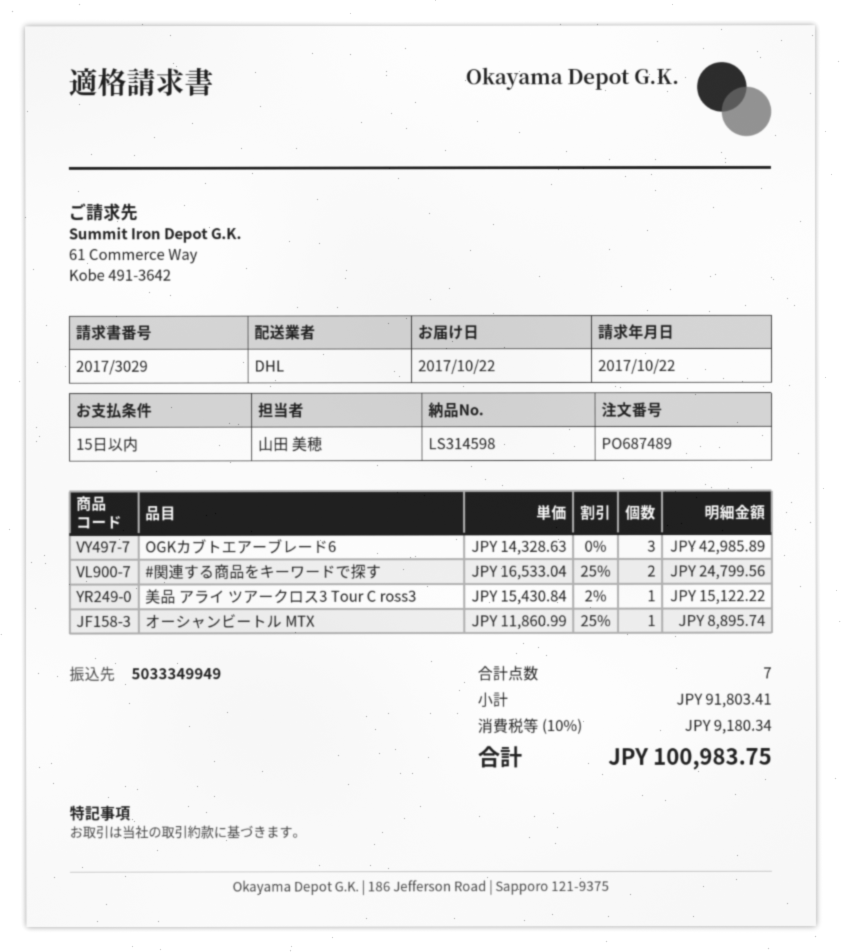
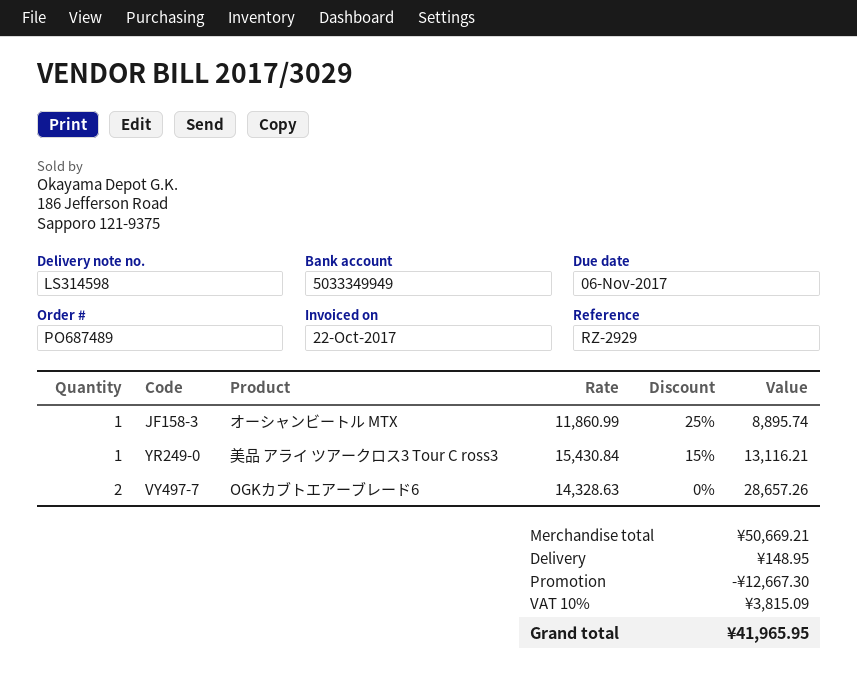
OGKカブトエアーブレード6: 3 x 14328.63 = 42985.89 -> 2 x 14328.63 = 28657.26
#関連する商品をキーワードで探す: 2 x 16533.04 - 25% = 24799.56 -> none
美品 アライ ツアークロス3 Tour C ross3: 1 x 15430.84 - 2% = 15122.22 -> 1 x 15430.84 - 15% = 13116.21
subtotal: 91803.41 -> 50669.21
discount: none -> 12667.30
shipping: none -> 148.95
tax: 10% = 9180.34 -> 10% = 3815.09
total: 100983.75 -> 41965.95

